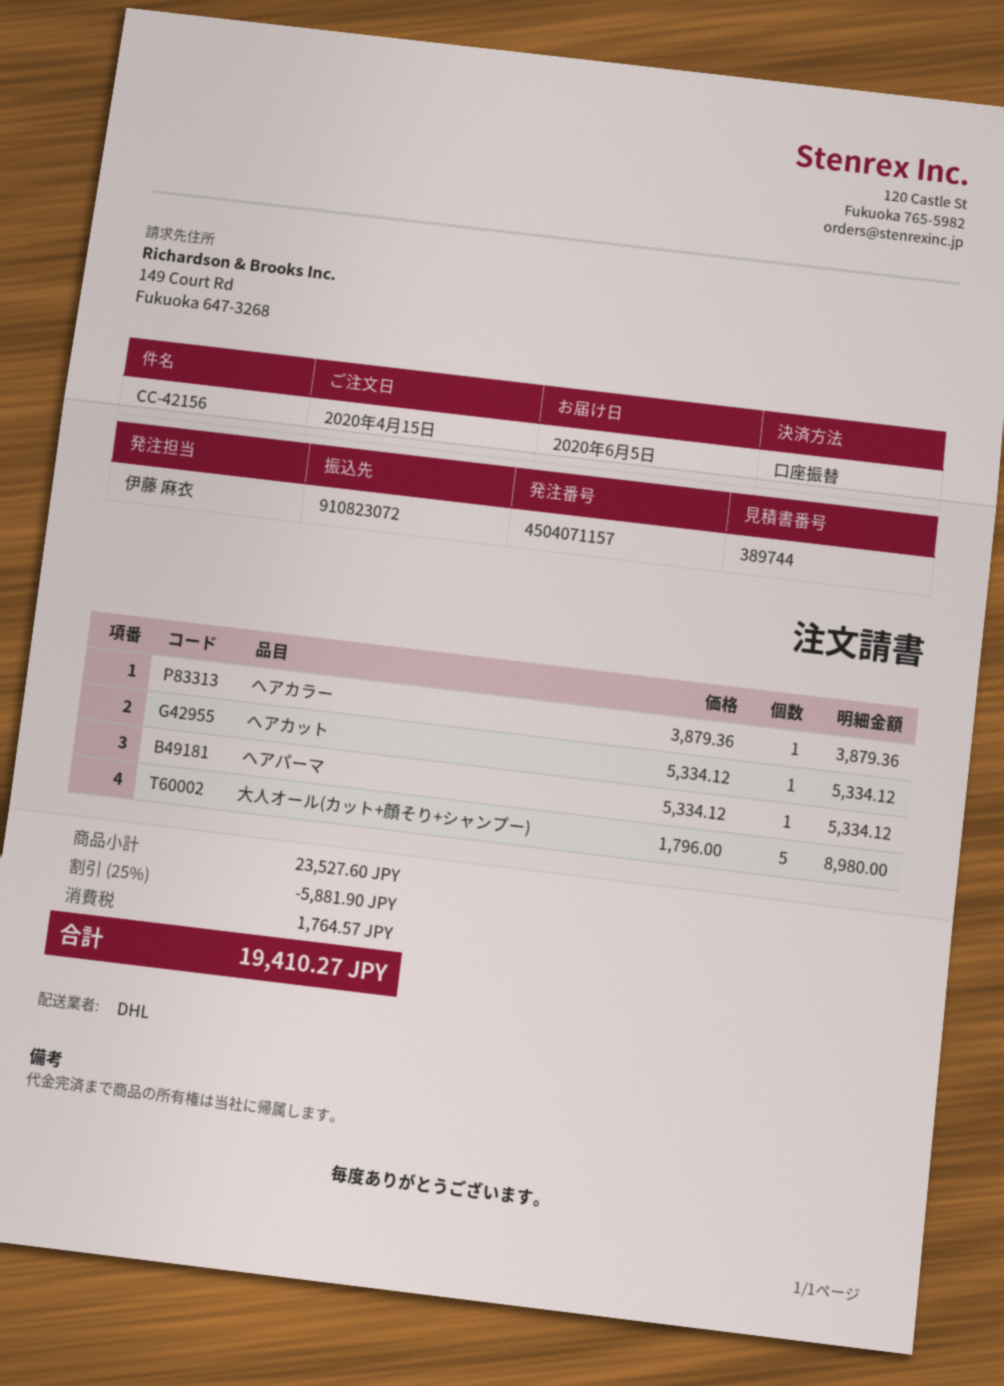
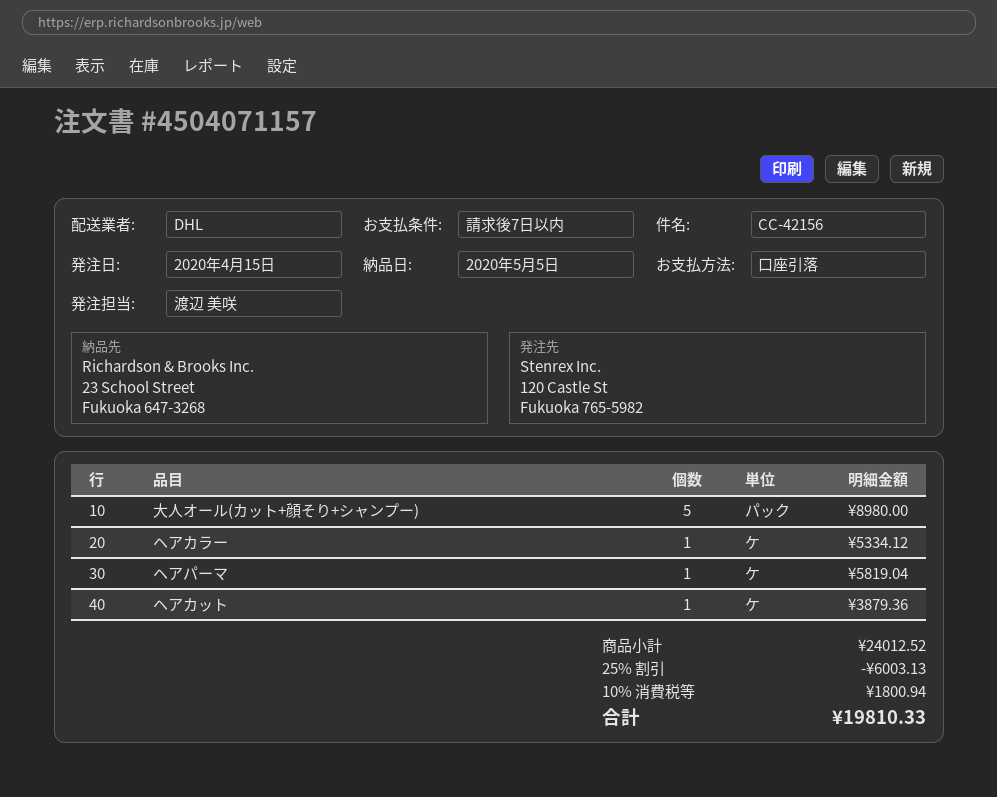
delivery date: 2020-06-05 -> 2020-05-05
ordered by: 伊藤 麻衣 -> 渡辺 美咲
ヘアカラー: 1 for 3879.36 -> 1 for 5334.12
ヘアカット: 1 for 5334.12 -> 1 for 3879.36
ヘアパーマ: 1 for 5334.12 -> 1 for 5819.04
subtotal: 23527.60 -> 24012.52
discount: 25% = 5881.90 -> 25% = 6003.13
tax: 1764.57 -> 1800.94
total: 19410.27 -> 19810.33

